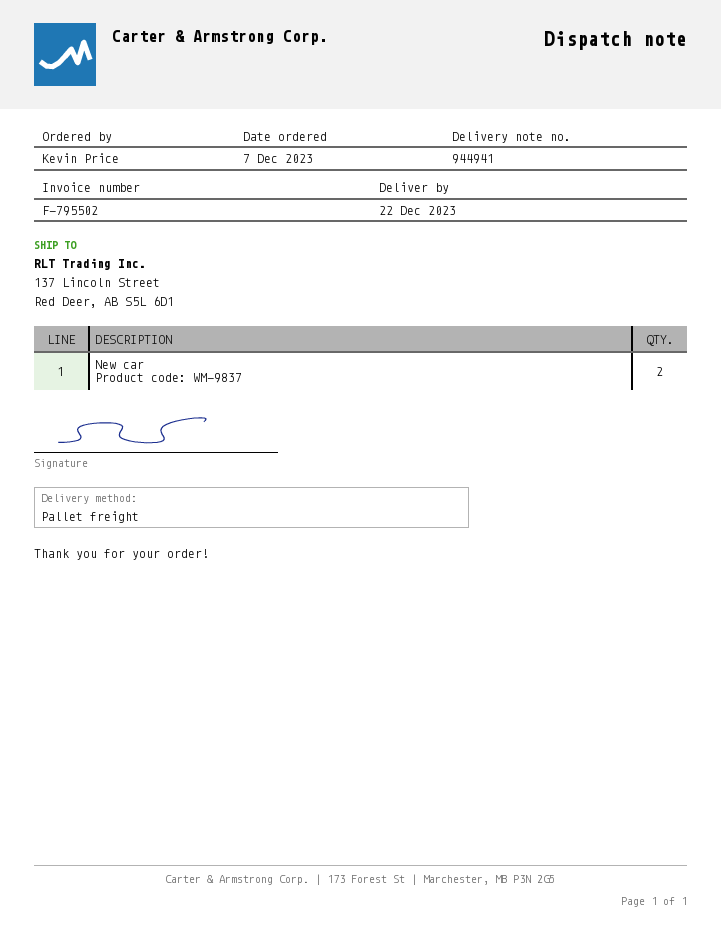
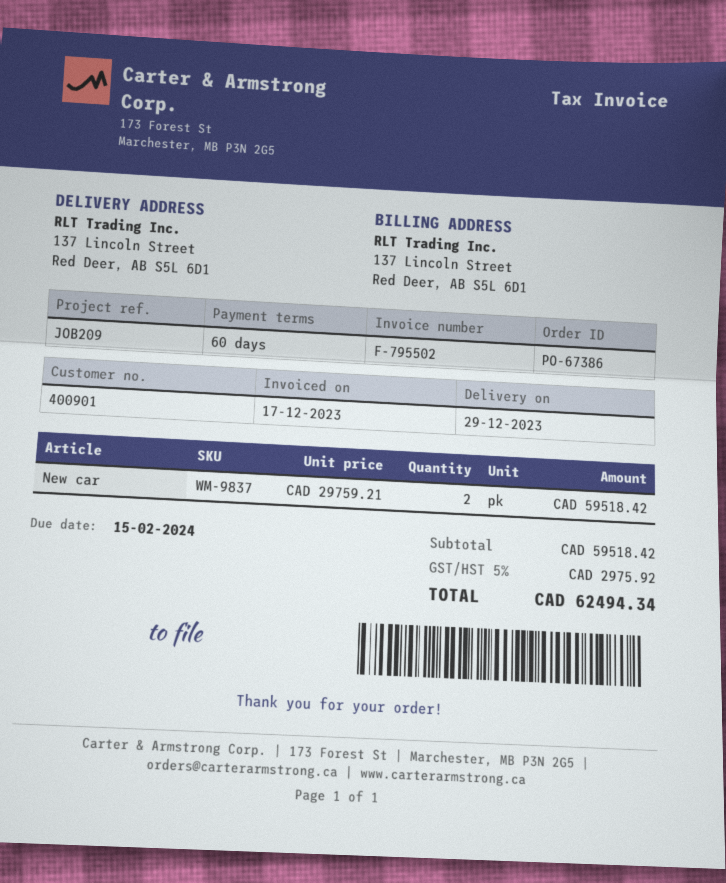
delivery date: 2023-12-22 -> 2023-12-29

